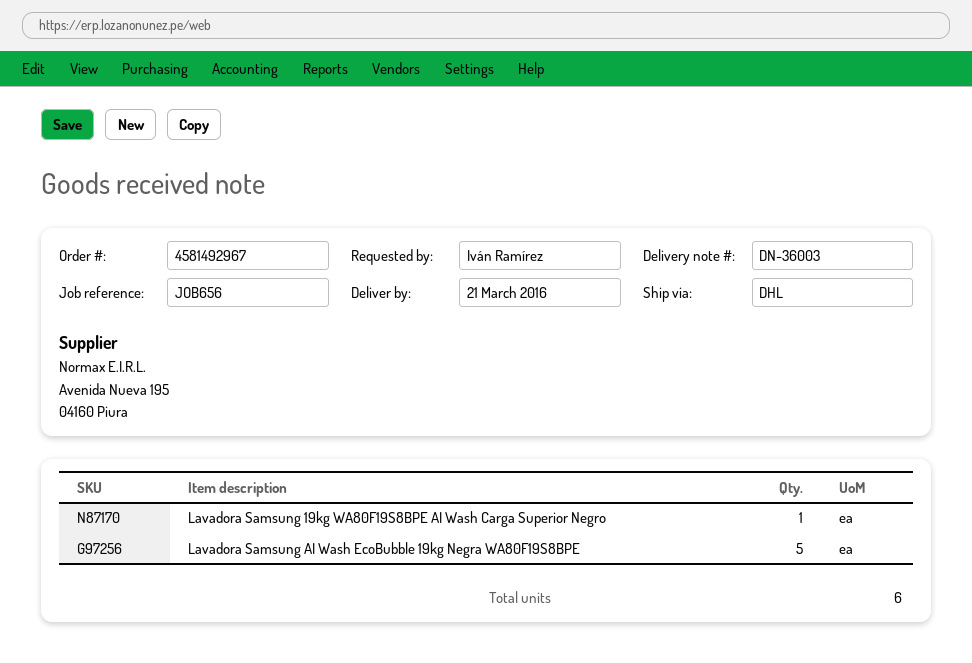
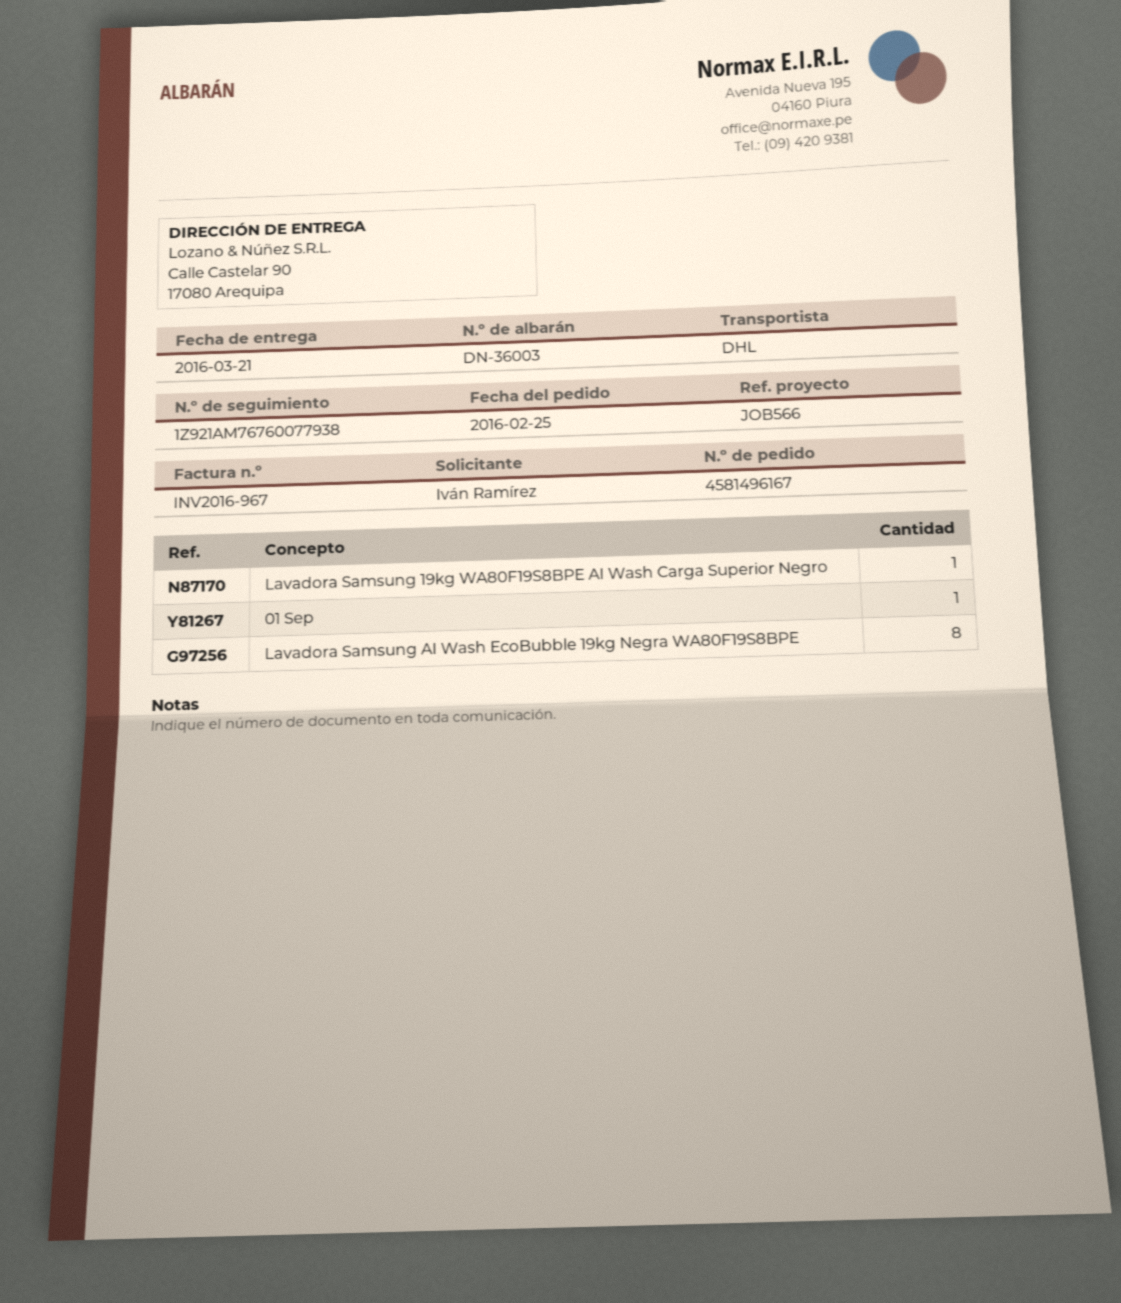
order number: 4581492967 -> 4581496167
reference: JOB656 -> JOB566
Lavadora Samsung AI Wash EcoBubble 19kg Negra WA80F19S8BPE: 5 -> 8
01 Sep: none -> 1

